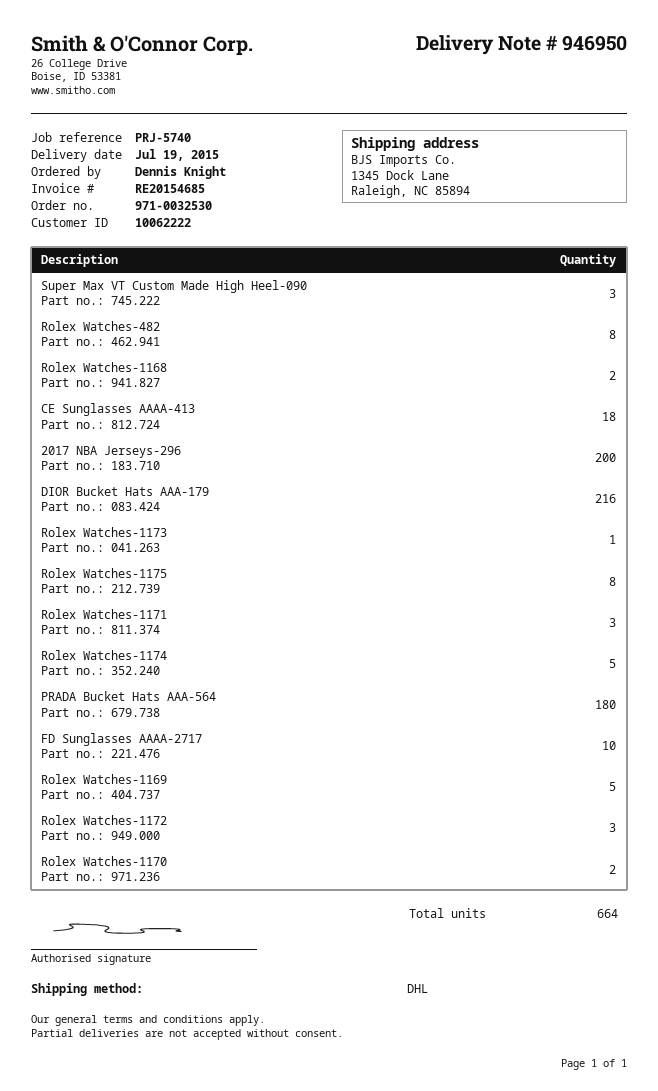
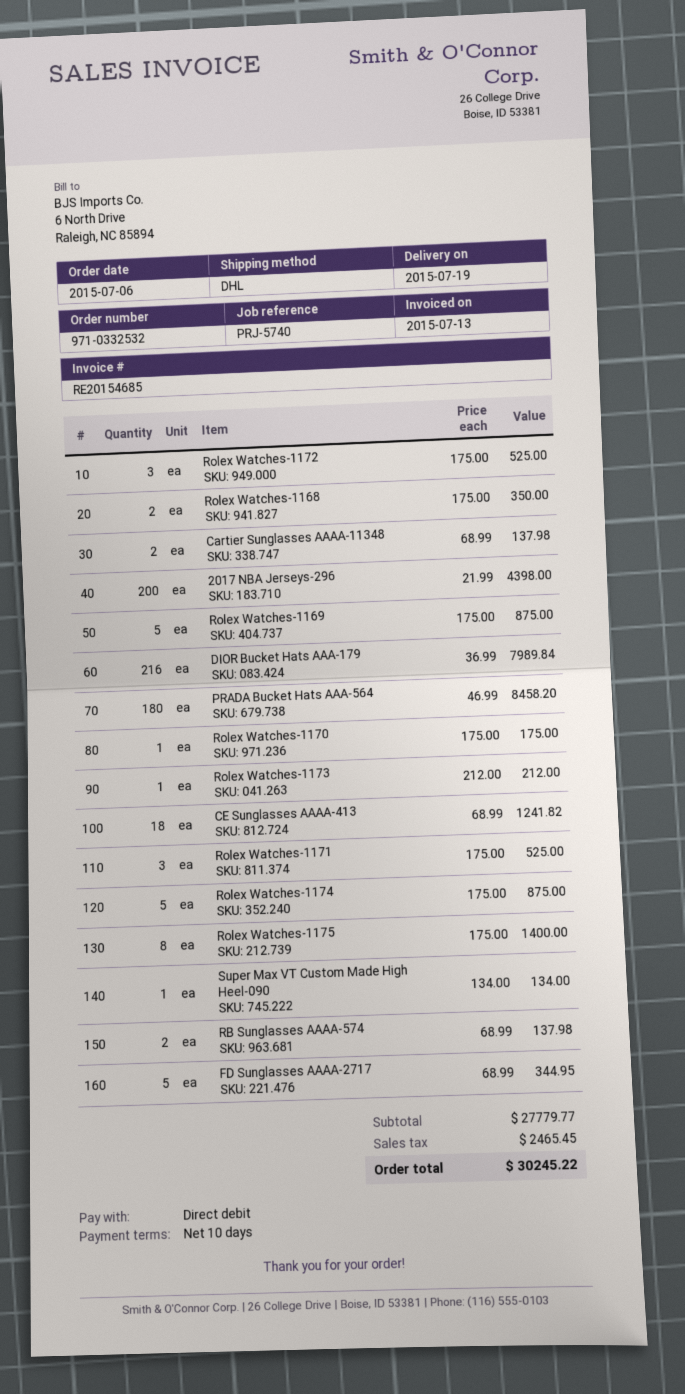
order number: 971-0032530 -> 971-0332532
Super Max VT Custom Made High Heel-090: 3 -> 1
Rolex Watches-482: 8 -> none
FD Sunglasses AAAA-2717: 10 -> 5
Rolex Watches-1170: 2 -> 1
Cartier Sunglasses AAAA-11348: none -> 2
RB Sunglasses AAAA-574: none -> 2

